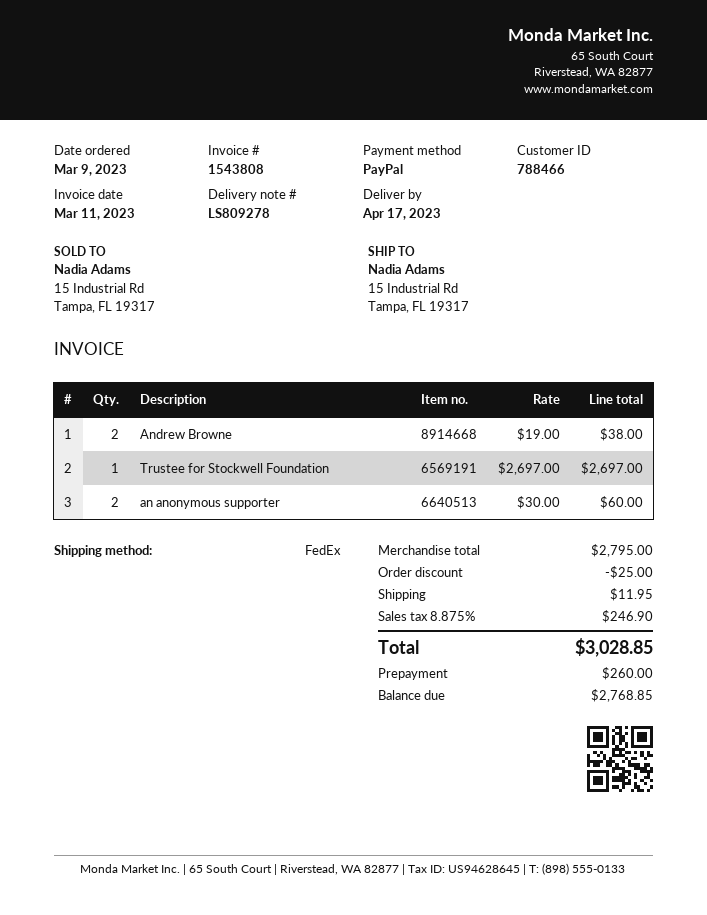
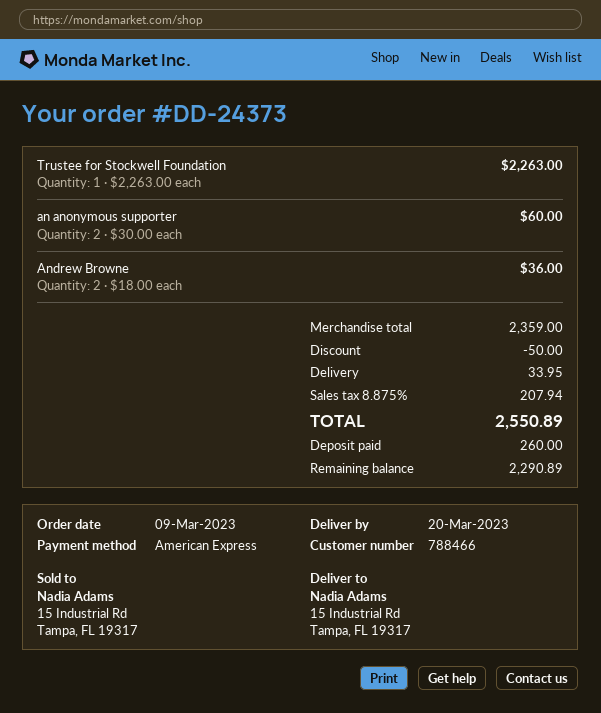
delivery date: 2023-04-17 -> 2023-03-20
payment method: PayPal -> American Express
Andrew Browne: 2 x 19.00 = 38.00 -> 2 x 18.00 = 36.00
Trustee for Stockwell Foundation: 1 x 2697.00 = 2697.00 -> 1 x 2263.00 = 2263.00
subtotal: 2795.00 -> 2359.00
discount: 25.00 -> 50.00
shipping: 11.95 -> 33.95
tax: 8.875% = 246.90 -> 8.875% = 207.94
total: 3028.85 -> 2550.89
balance: 2768.85 -> 2290.89

